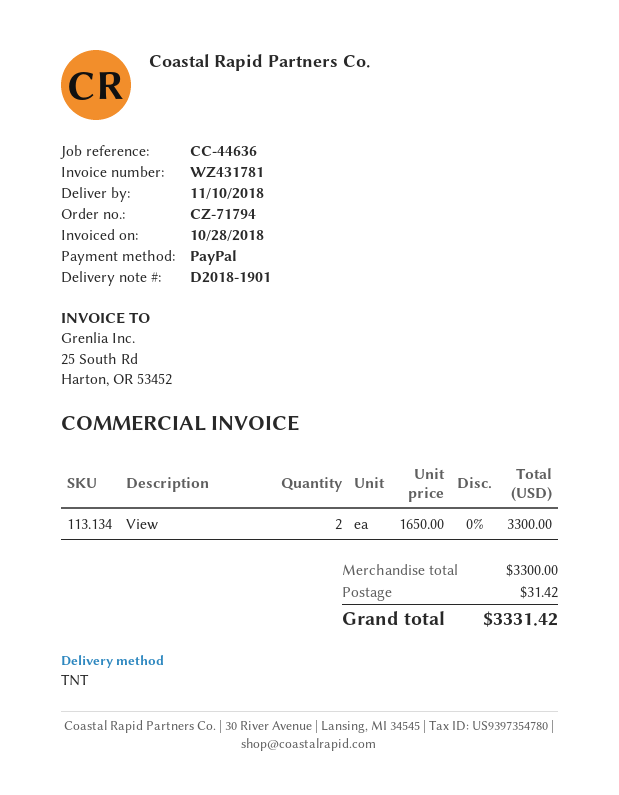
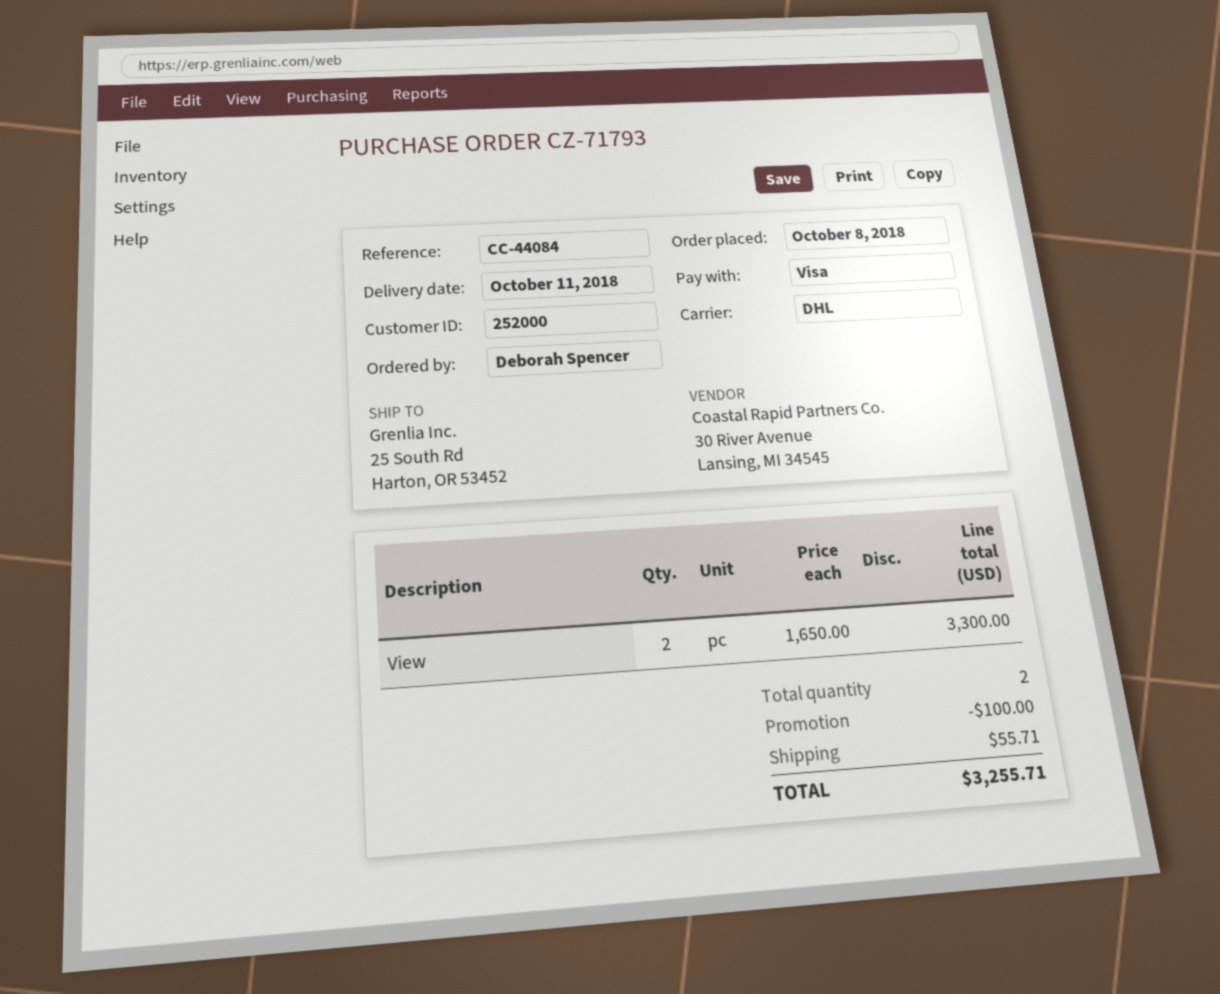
order number: CZ-71794 -> CZ-71793
delivery date: 2018-11-10 -> 2018-10-11
reference: CC-44636 -> CC-44084
payment method: PayPal -> Visa
shipping method: TNT -> DHL
discount: none -> 100.00
shipping: 31.42 -> 55.71
total: 3331.42 -> 3255.71

